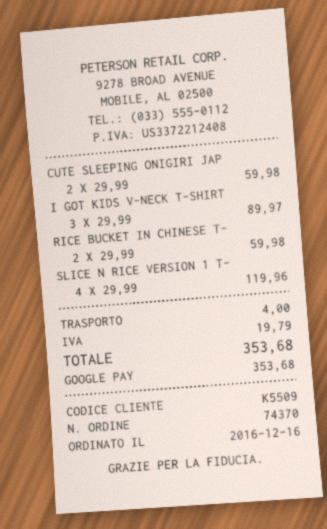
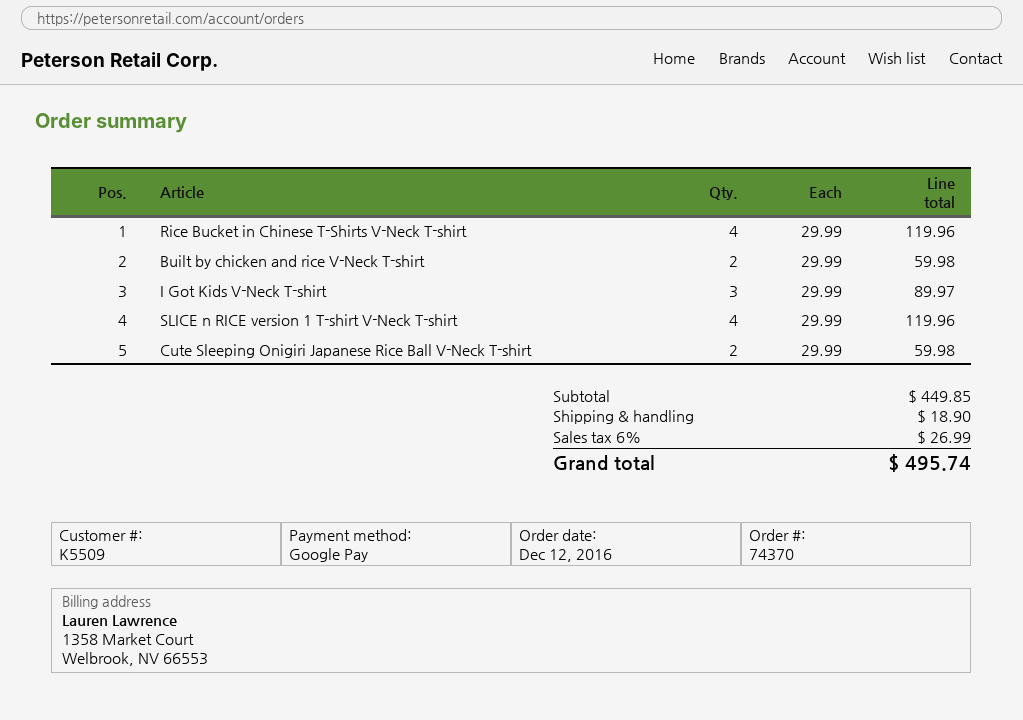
order date: 2016-12-16 -> 2016-12-12
RICE BUCKET IN CHINESE T-: 2 x 29.99 = 59.98 -> 4 x 29.99 = 119.96
Built by chicken and rice V-Neck T-shirt: none -> 2 x 29.99 = 59.98
shipping: 4.00 -> 18.90
tax: 19.79 -> 26.99
total: 353.68 -> 495.74

